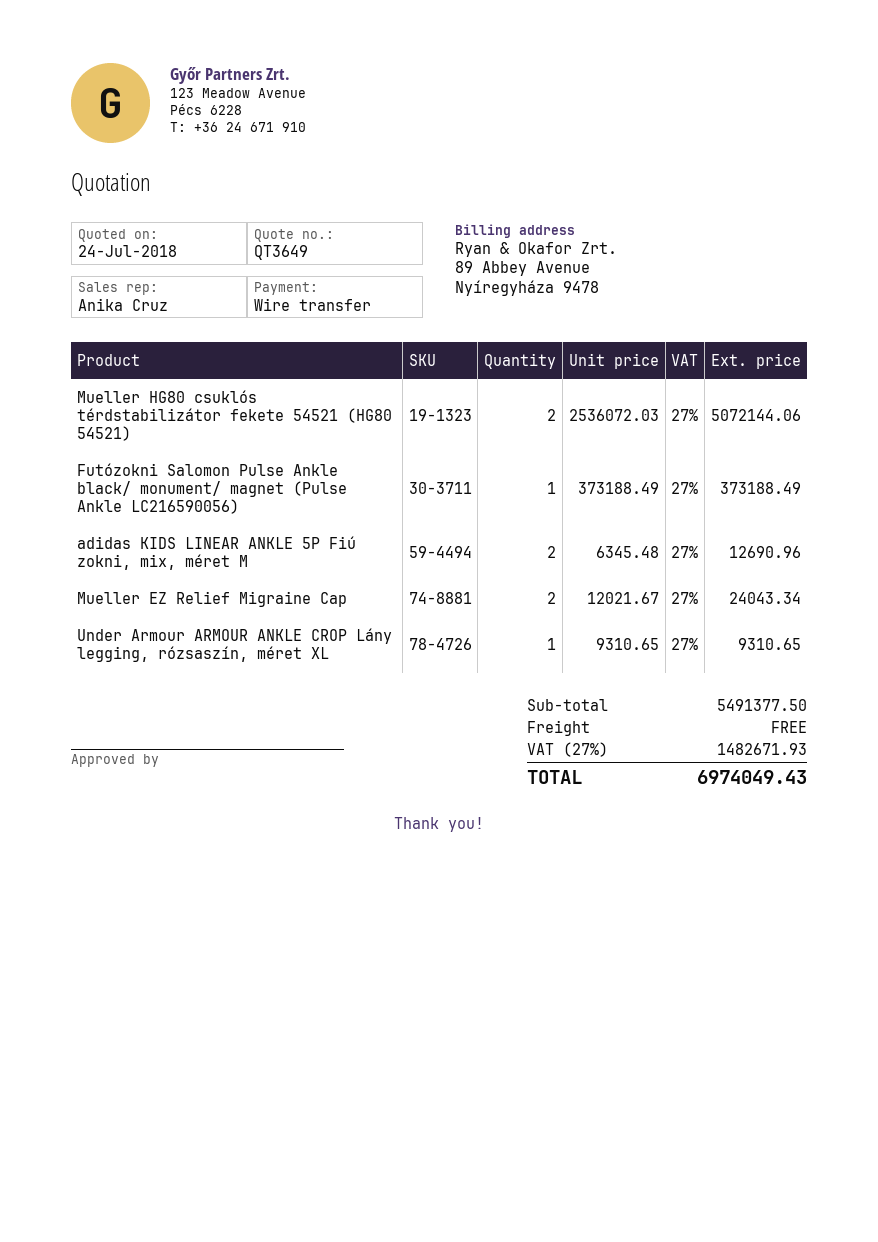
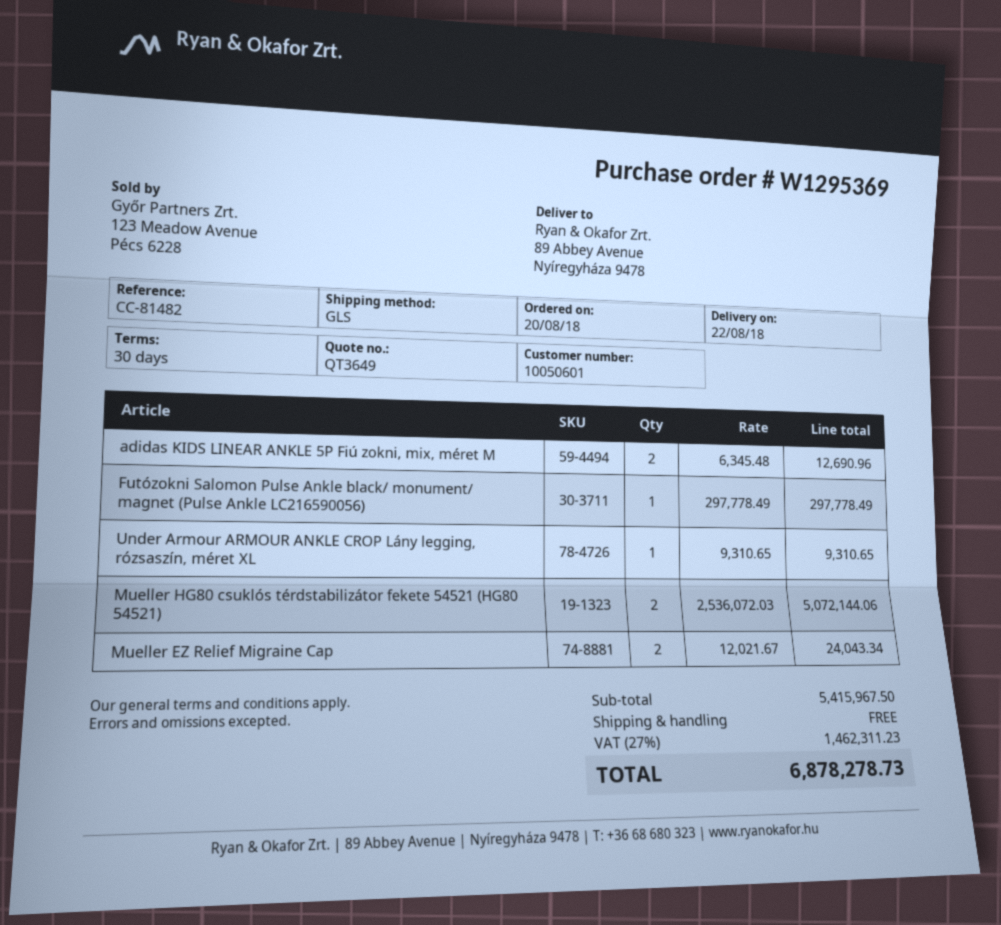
Futózokni Salomon Pulse Ankle black/ monument/ magnet (Pulse Ankle LC216590056): 1 x 373188.49 = 373188.49 -> 1 x 297778.49 = 297778.49
subtotal: 5491377.50 -> 5415967.50
tax: 27% = 1482671.93 -> 27% = 1462311.23
total: 6974049.43 -> 6878278.73

